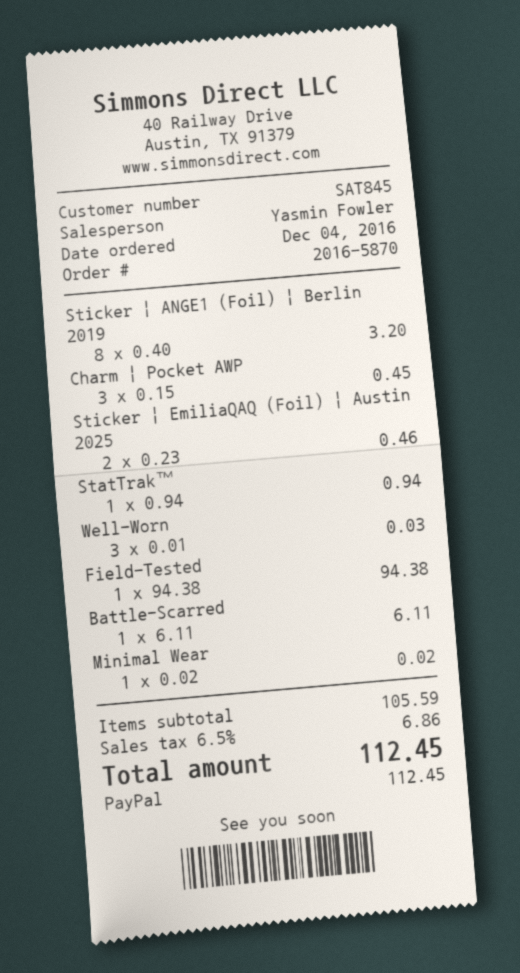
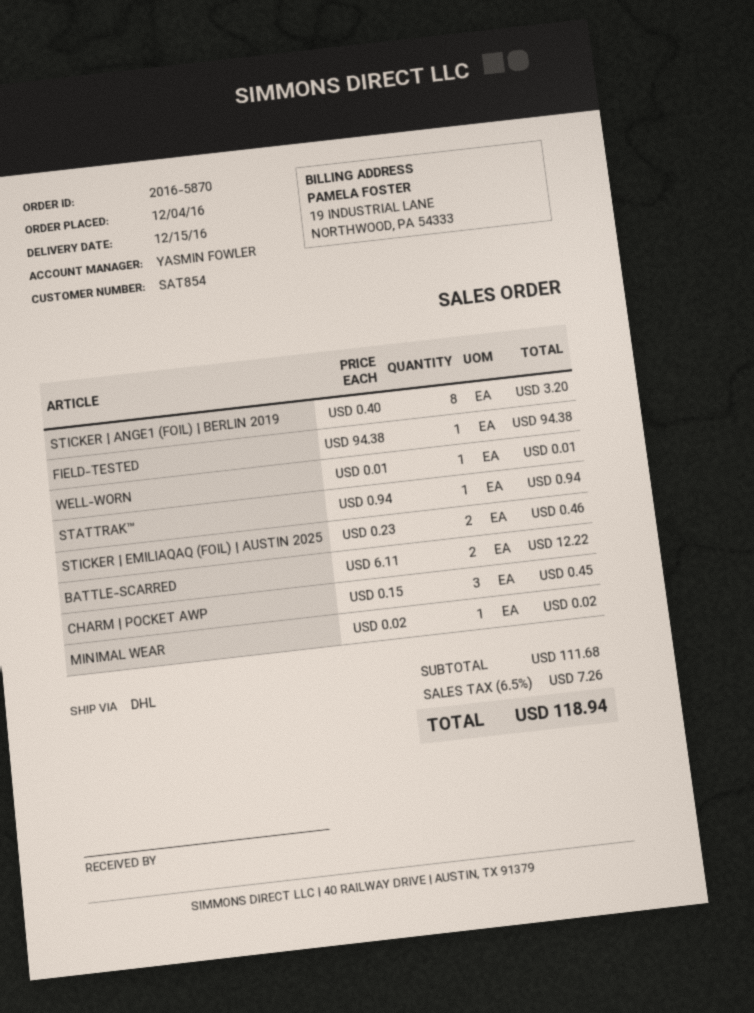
customer number: SAT845 -> SAT854
Well-Worn: 3 x 0.01 = 0.03 -> 1 x 0.01 = 0.01
Battle-Scarred: 1 x 6.11 = 6.11 -> 2 x 6.11 = 12.22
subtotal: 105.59 -> 111.68
tax: 6.5% = 6.86 -> 6.5% = 7.26
total: 112.45 -> 118.94

